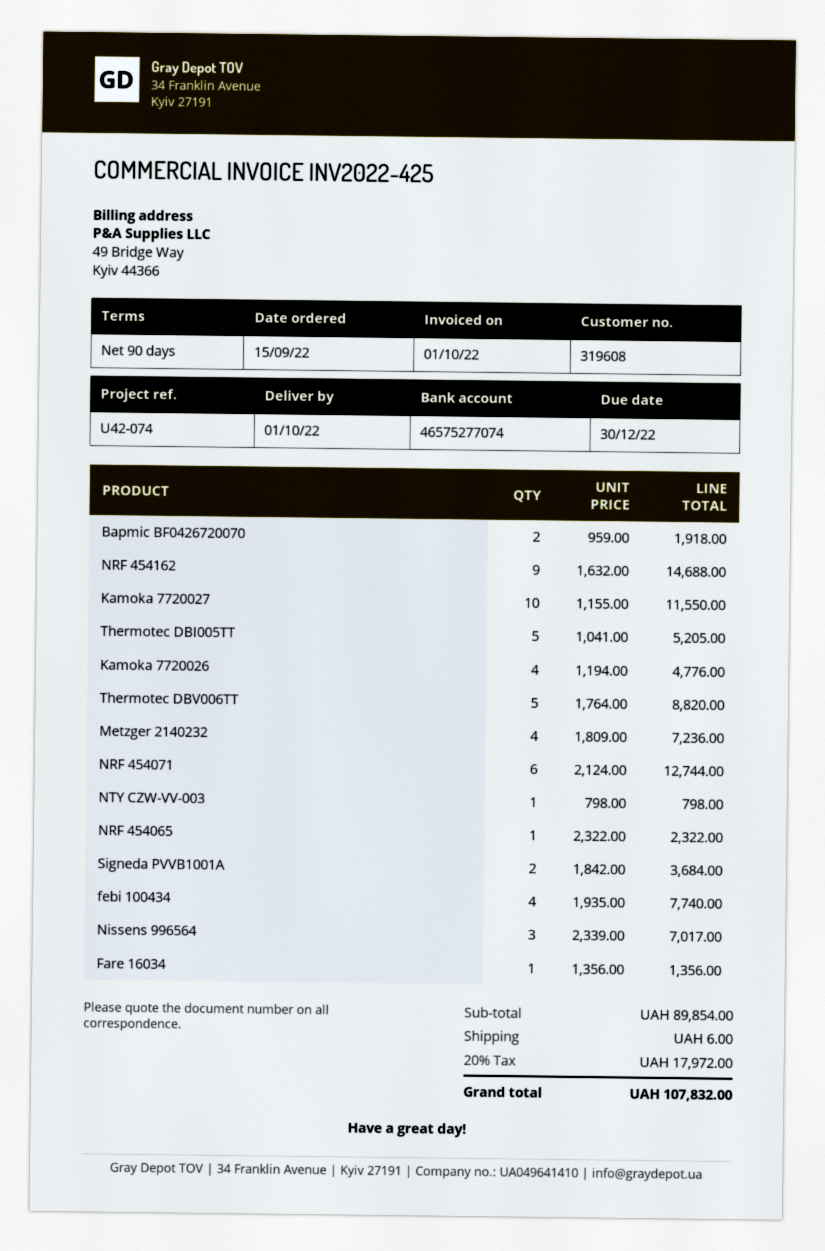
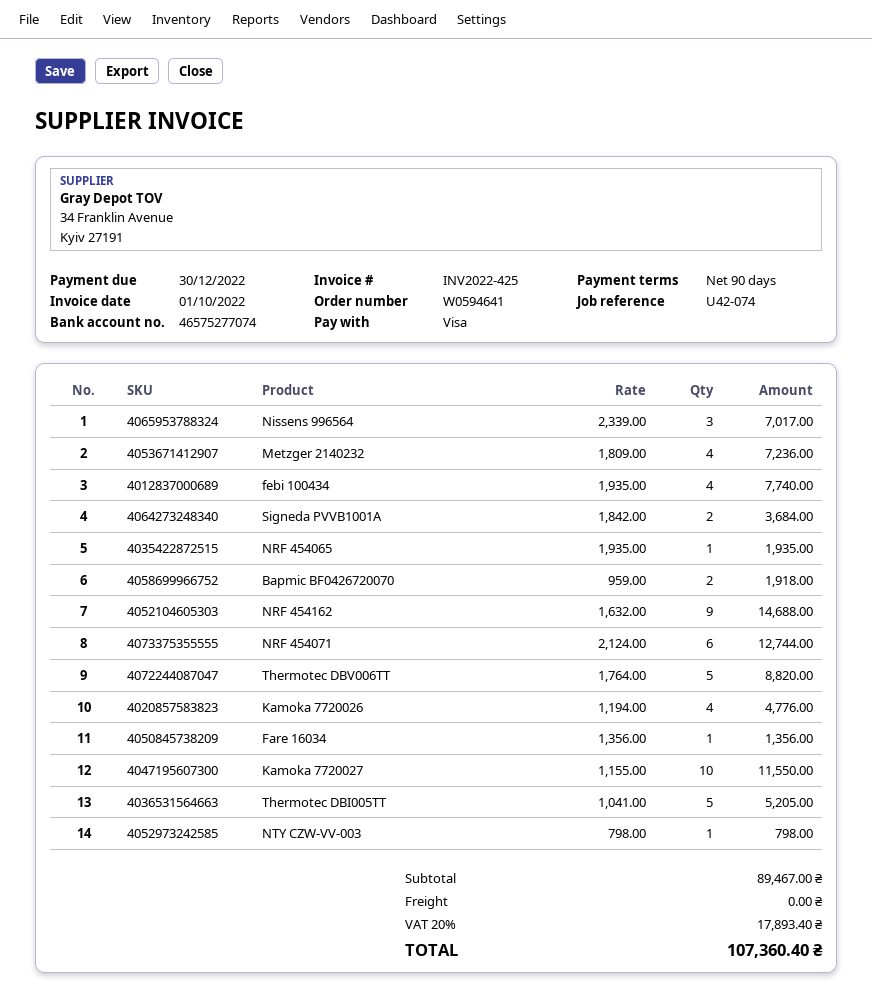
NRF 454065: 1 x 2322.00 = 2322.00 -> 1 x 1935.00 = 1935.00
subtotal: 89854.00 -> 89467.00
shipping: 6.00 -> 0.00
tax: 20% = 17972.00 -> 20% = 17893.40
total: 107832.00 -> 107360.40

